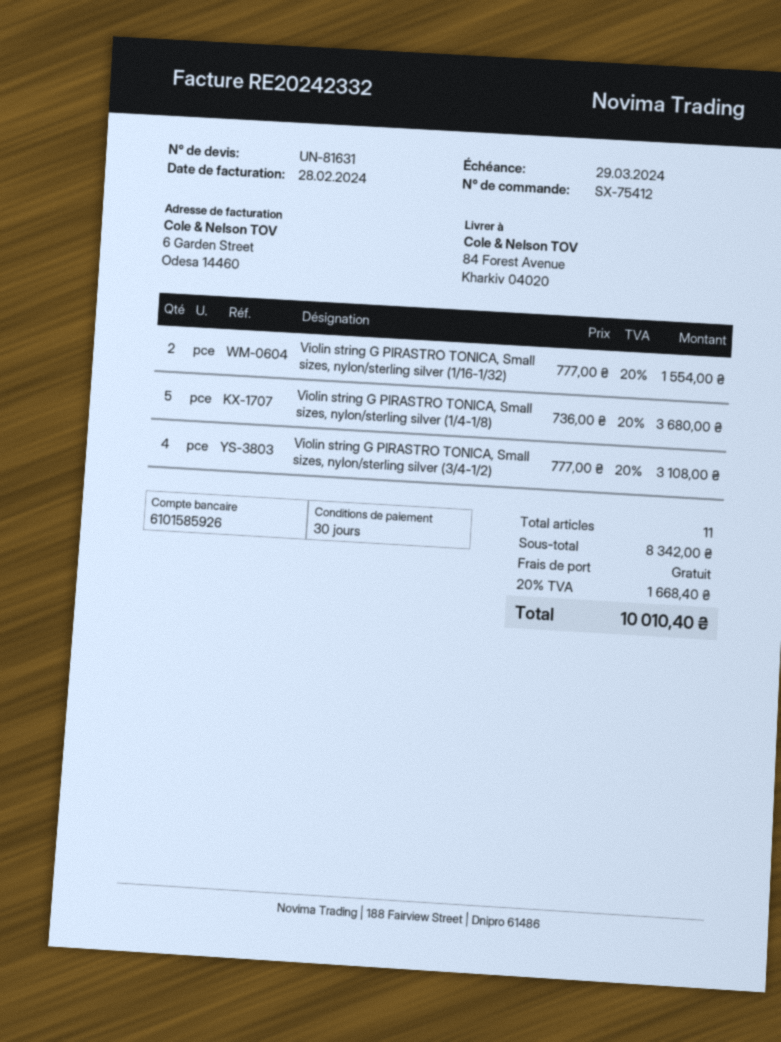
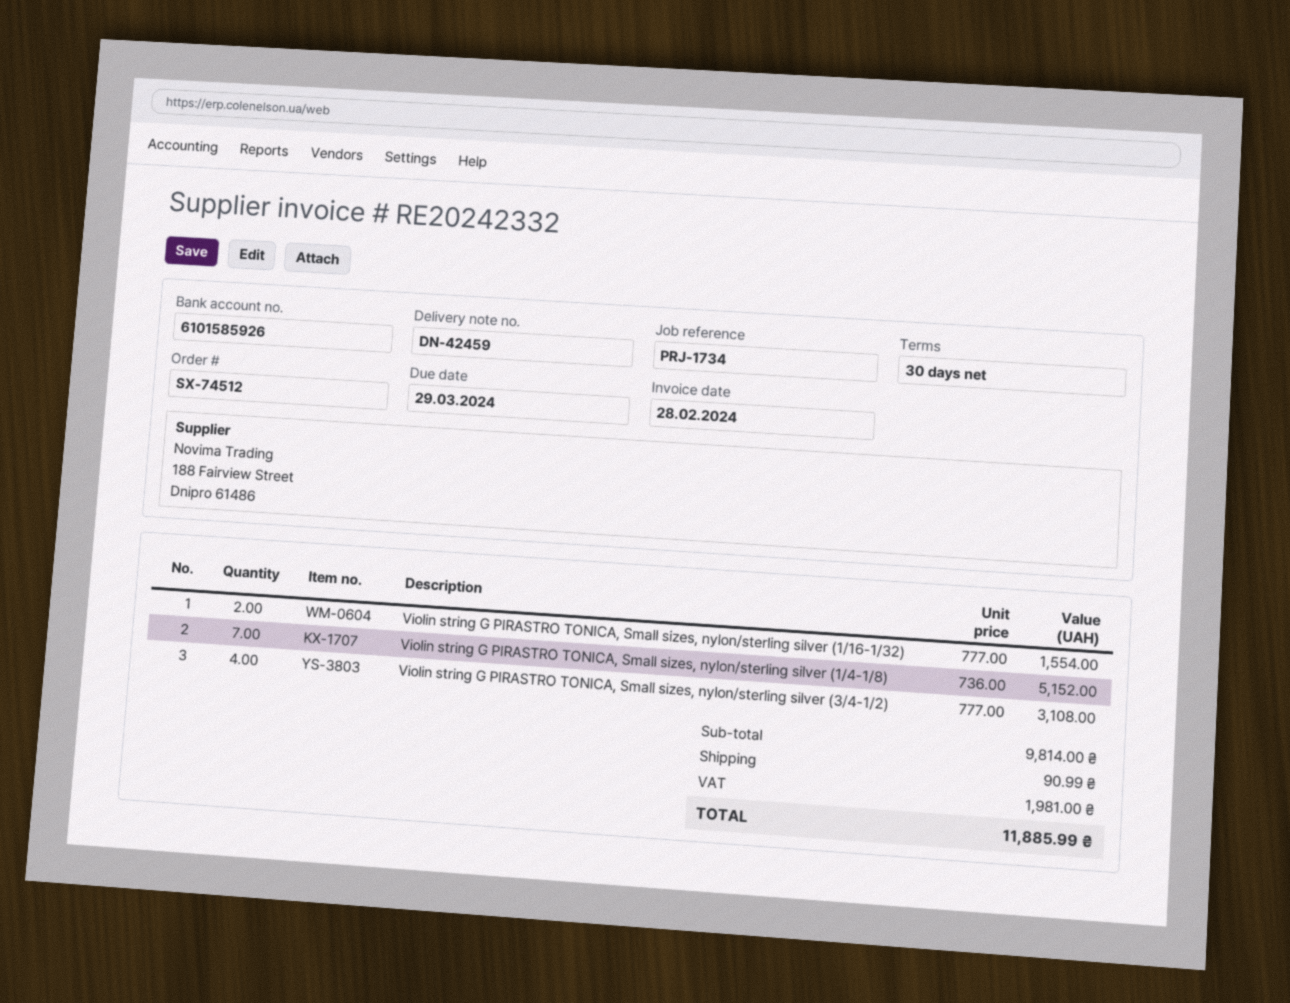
order number: SX-75412 -> SX-74512
Violin string G PIRASTRO TONICA, Small sizes, nylon/sterling silver (1/4-1/8): 5 x 736.00 = 3680.00 -> 7 x 736.00 = 5152.00
subtotal: 8342.00 -> 9814.00
shipping: 0.00 -> 90.99
tax: 1668.40 -> 1981.00
total: 10010.40 -> 11885.99

